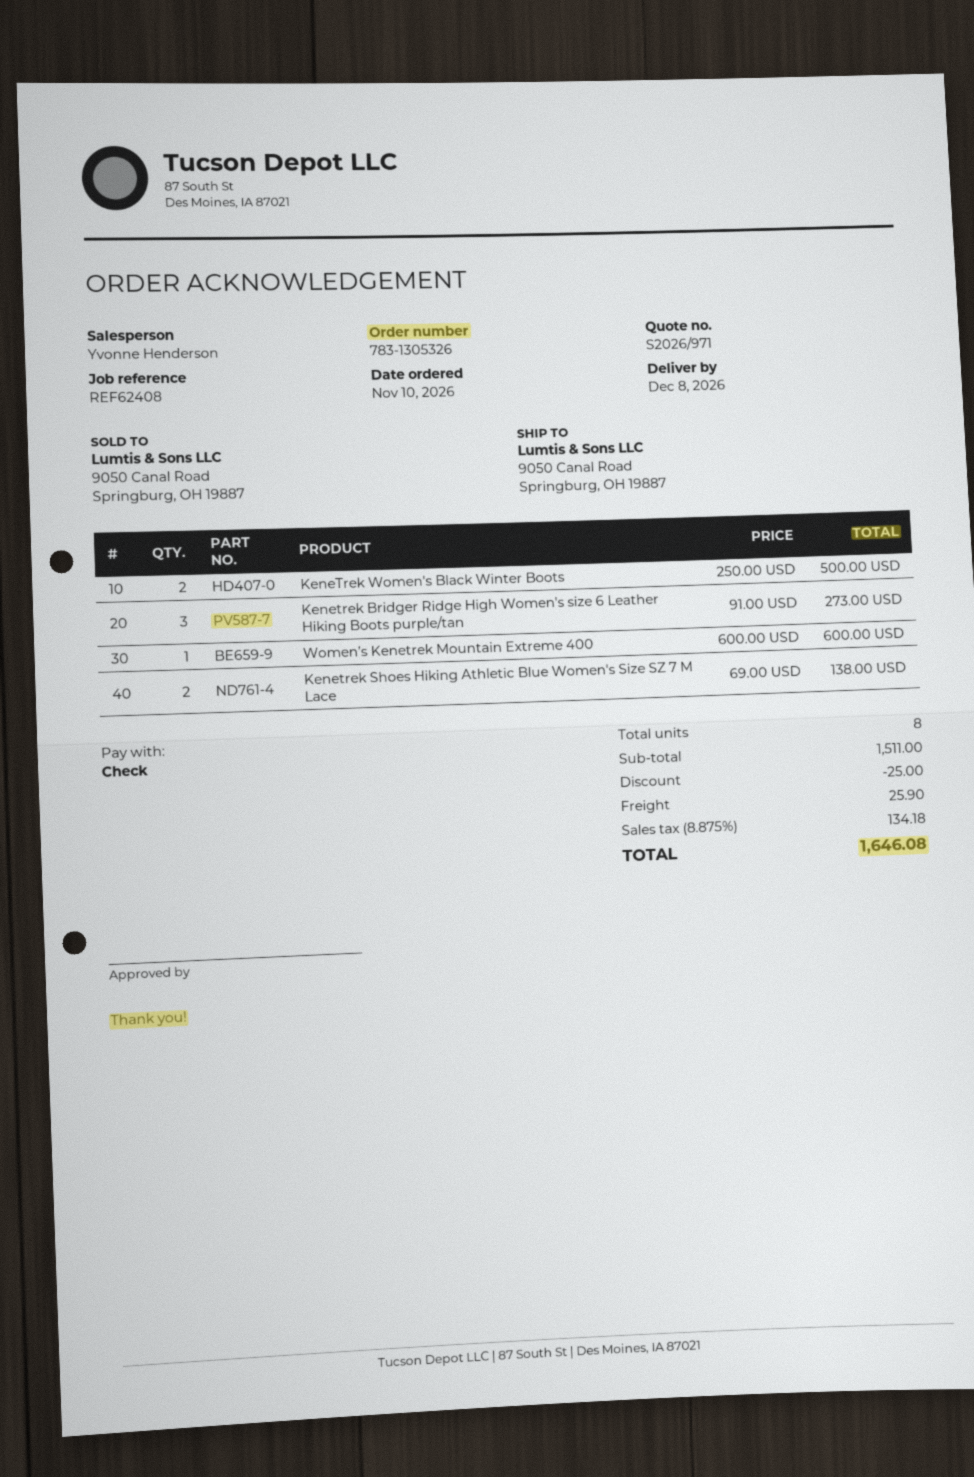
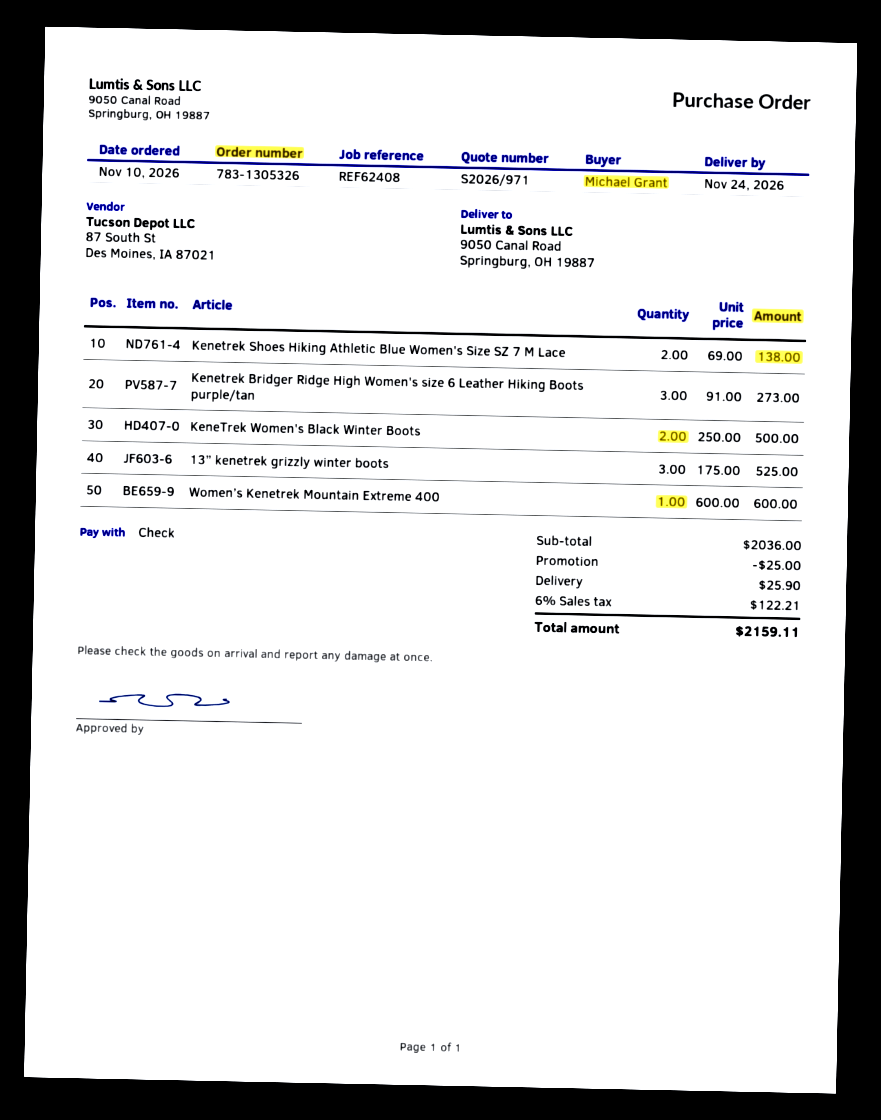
delivery date: 2026-12-08 -> 2026-11-24
13” kenetrek grizzly winter boots: none -> 3 x 175.00 = 525.00
subtotal: 1511.00 -> 2036.00
tax: 8.875% = 134.18 -> 6% = 122.21
total: 1646.08 -> 2159.11

